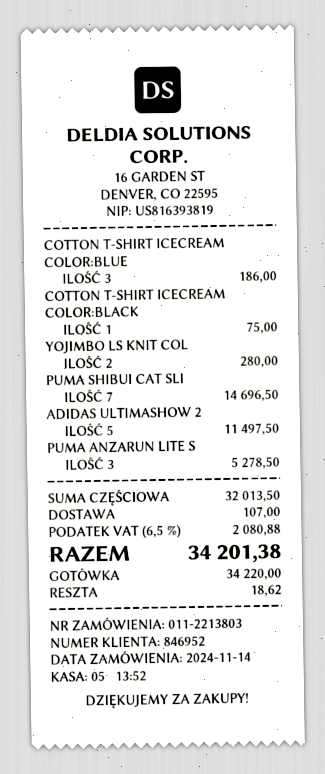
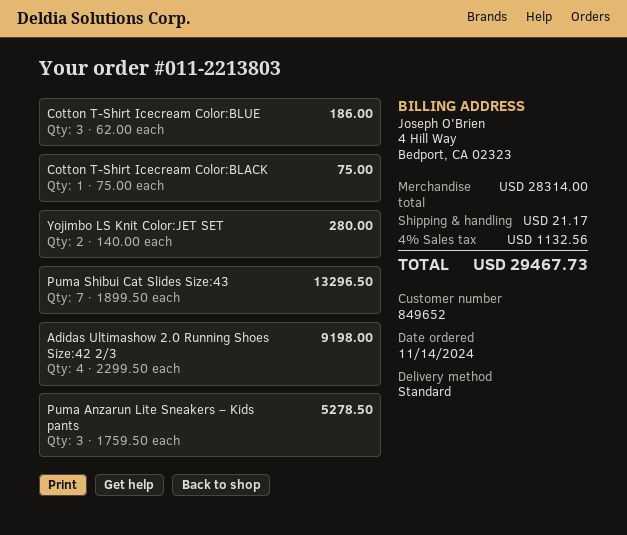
customer number: 846952 -> 849652
PUMA SHIBUI CAT SLI: 7 for 14696.50 -> 7 for 13296.50
ADIDAS ULTIMASHOW 2: 5 for 11497.50 -> 4 for 9198.00
subtotal: 32013.50 -> 28314.00
shipping: 107.00 -> 21.17
tax: 6.5% = 2080.88 -> 4% = 1132.56
total: 34201.38 -> 29467.73

